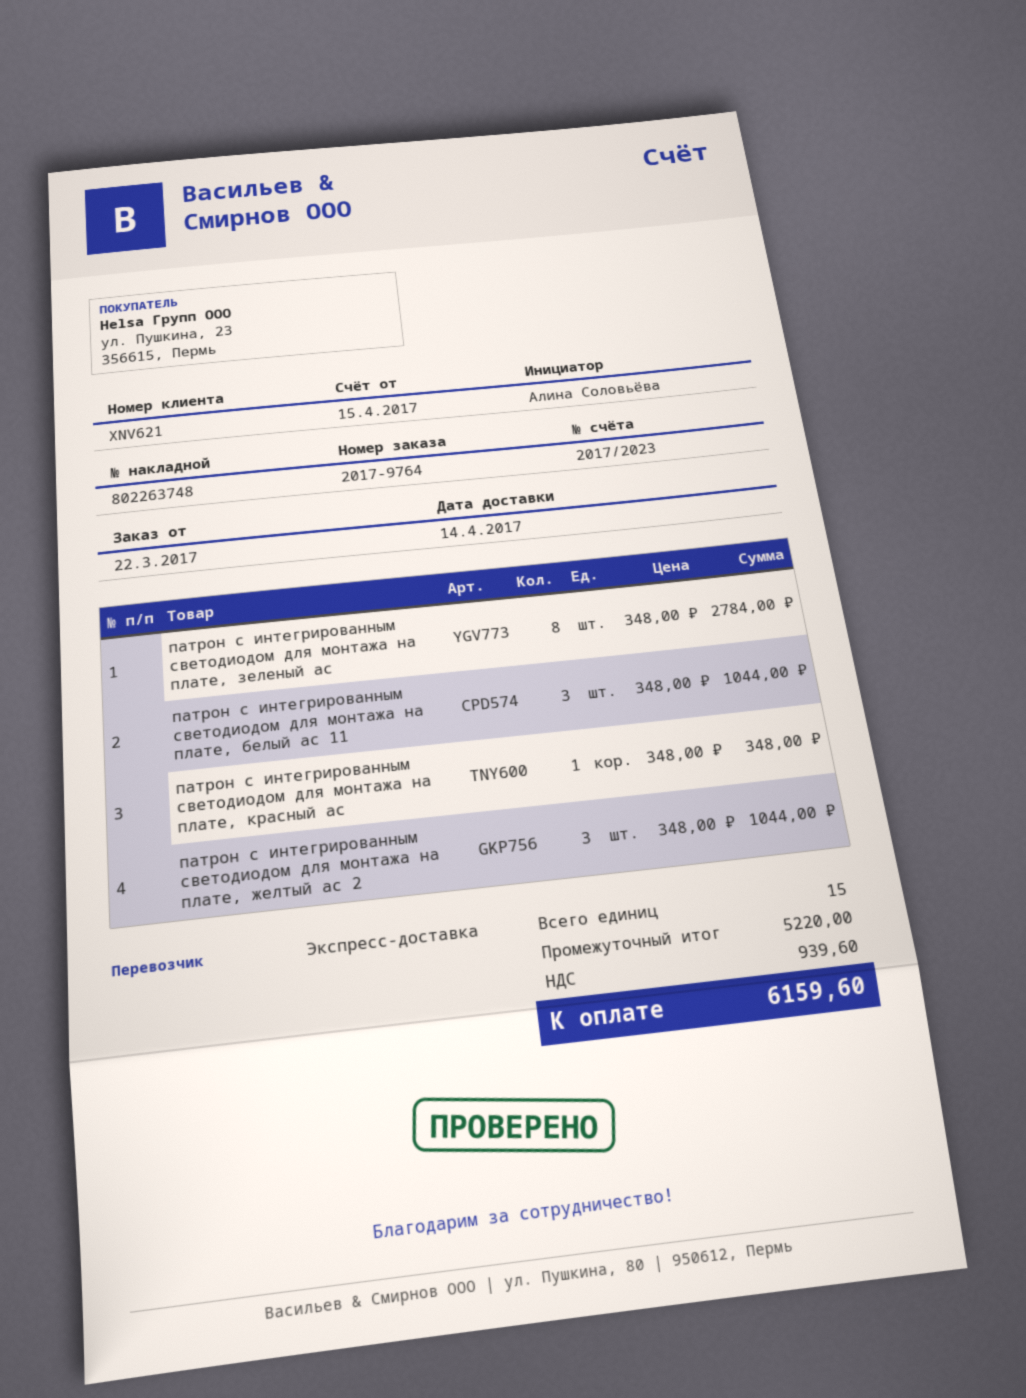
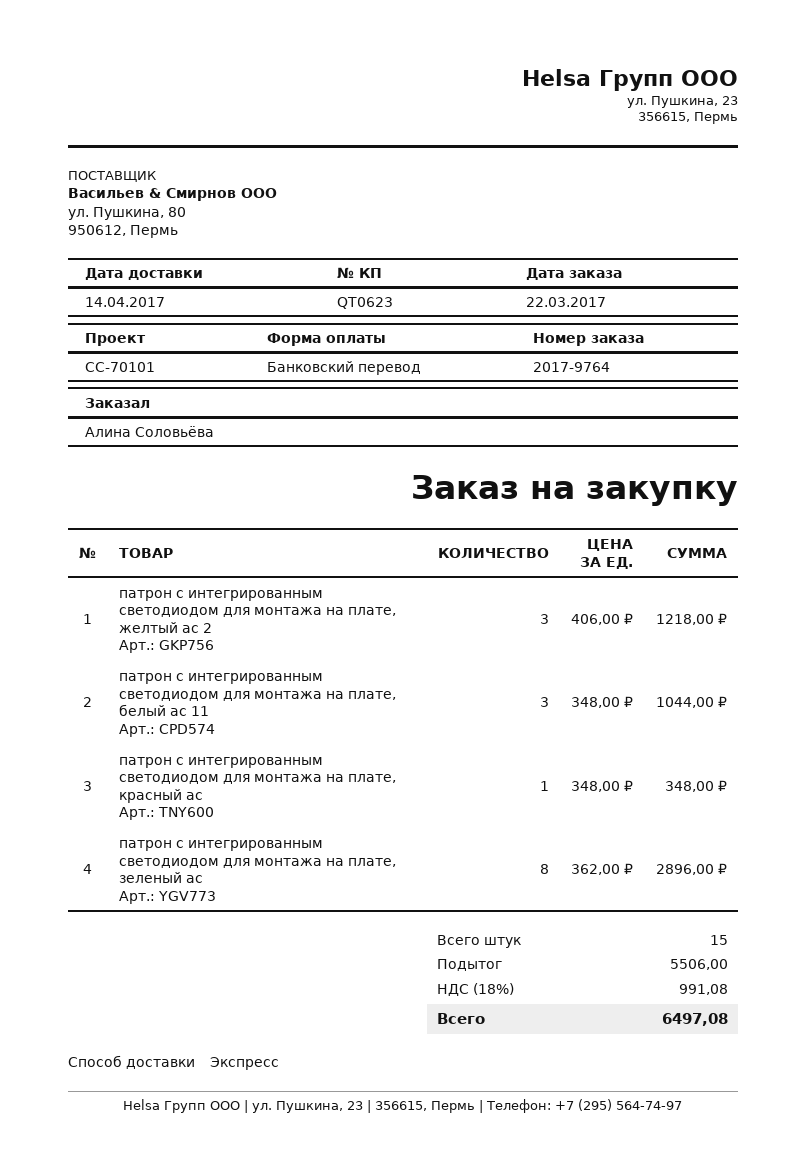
патрон с интегрированным светодиодом для монтажа на плате, зеленый ac: 8 x 348.00 = 2784.00 -> 8 x 362.00 = 2896.00
патрон с интегрированным светодиодом для монтажа на плате, желтый ac 2: 3 x 348.00 = 1044.00 -> 3 x 406.00 = 1218.00
subtotal: 5220.00 -> 5506.00
tax: 939.60 -> 991.08
total: 6159.60 -> 6497.08

